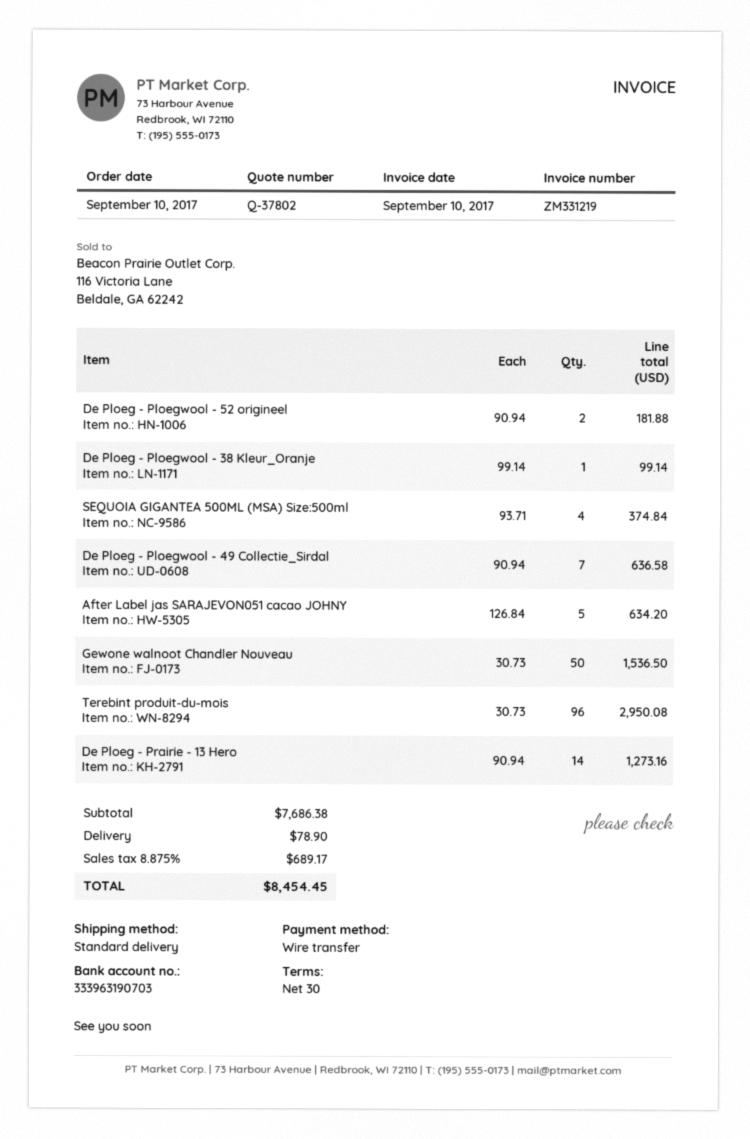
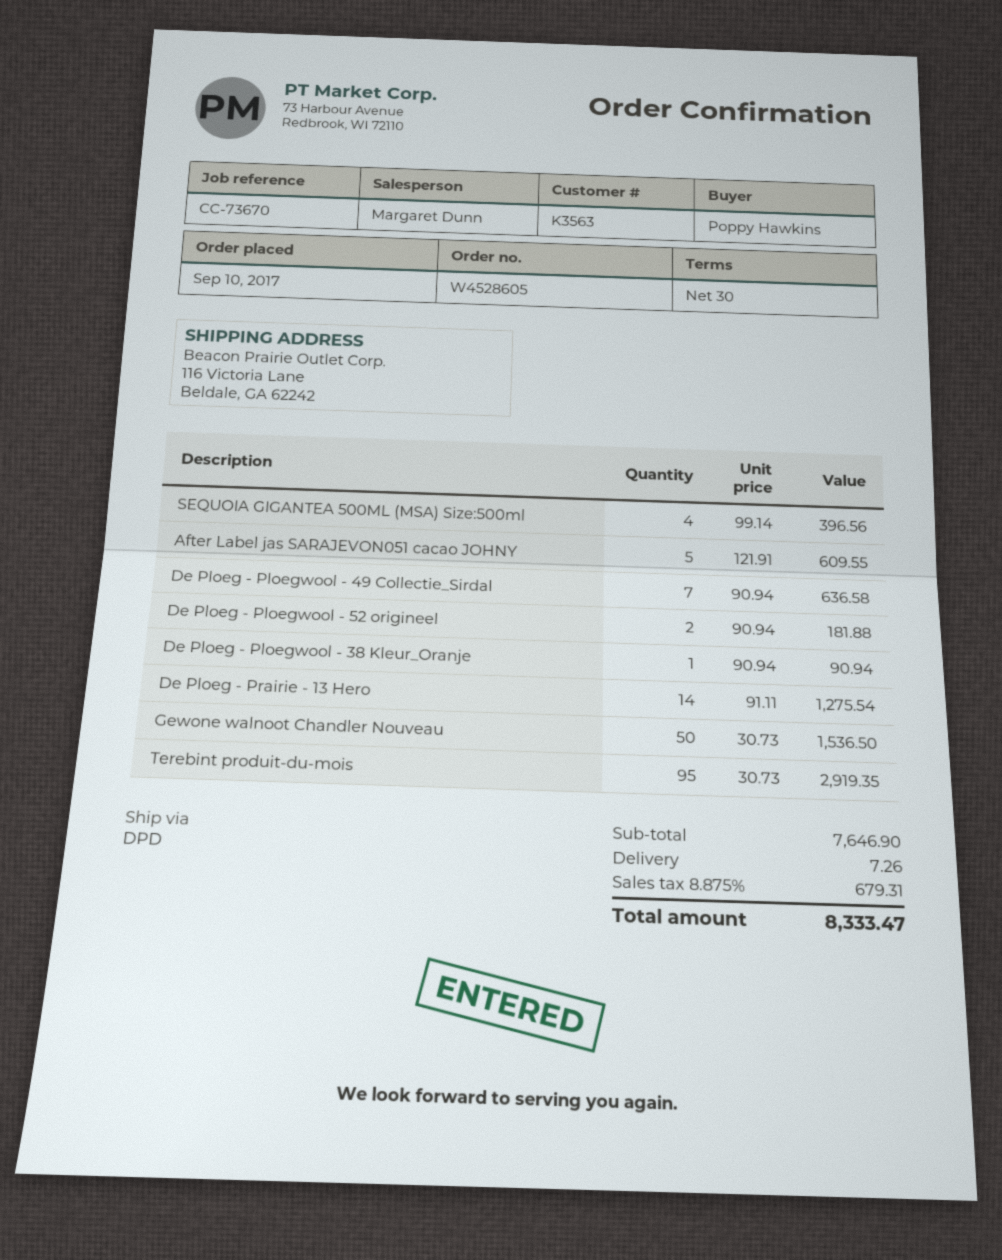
shipping method: standard -> DPD
De Ploeg - Ploegwool - 38 Kleur_Oranje: 1 x 99.14 = 99.14 -> 1 x 90.94 = 90.94
SEQUOIA GIGANTEA 500ML (MSA) Size:500ml: 4 x 93.71 = 374.84 -> 4 x 99.14 = 396.56
After Label jas SARAJEVON051 cacao JOHNY: 5 x 126.84 = 634.20 -> 5 x 121.91 = 609.55
Terebint produit-du-mois: 96 x 30.73 = 2950.08 -> 95 x 30.73 = 2919.35
De Ploeg - Prairie - 13 Hero: 14 x 90.94 = 1273.16 -> 14 x 91.11 = 1275.54
subtotal: 7686.38 -> 7646.90
shipping: 78.90 -> 7.26
tax: 8.875% = 689.17 -> 8.875% = 679.31
total: 8454.45 -> 8333.47

